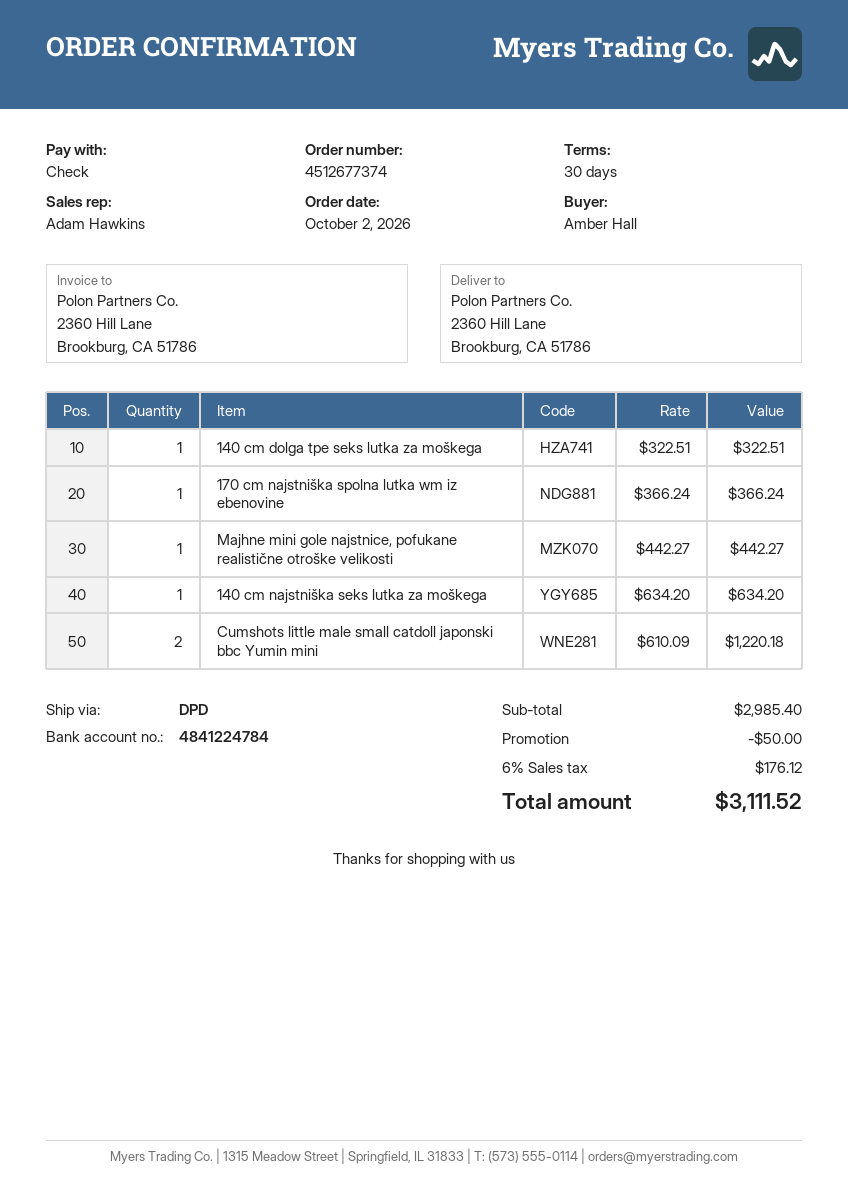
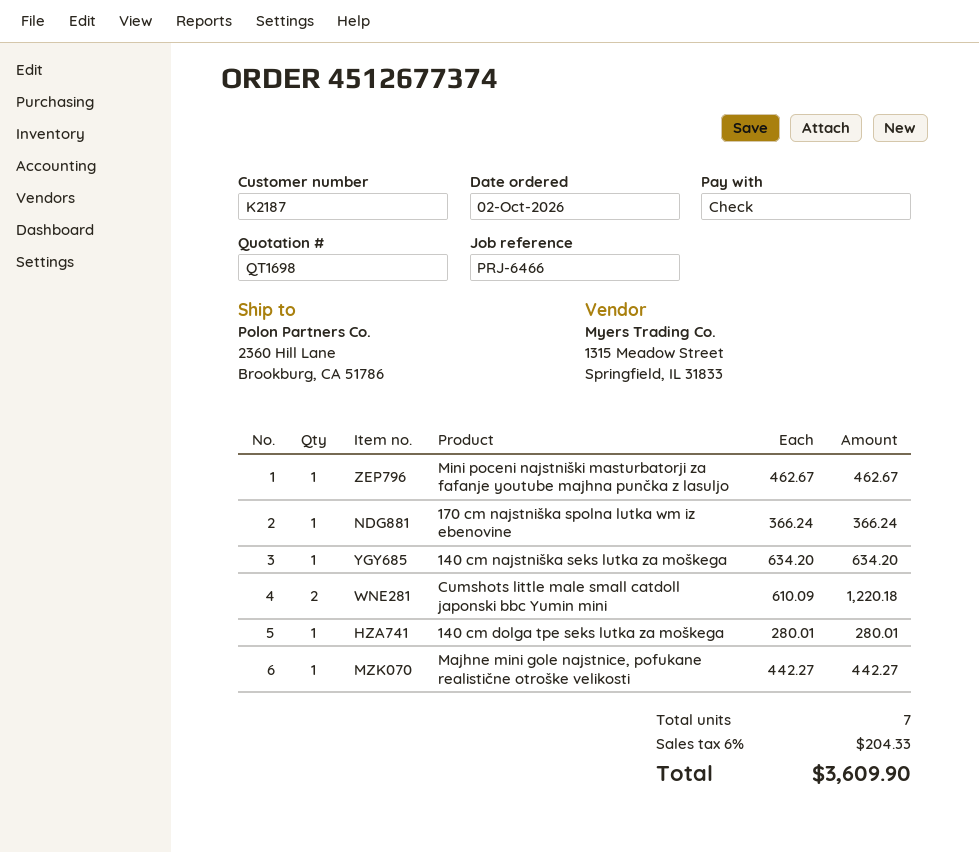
140 cm dolga tpe seks lutka za moškega: 1 x 322.51 = 322.51 -> 1 x 280.01 = 280.01
Mini poceni najstniški masturbatorji za fafanje youtube majhna punčka z lasuljo: none -> 1 x 462.67 = 462.67
discount: 50.00 -> none
tax: 6% = 176.12 -> 6% = 204.33
total: 3111.52 -> 3609.90

